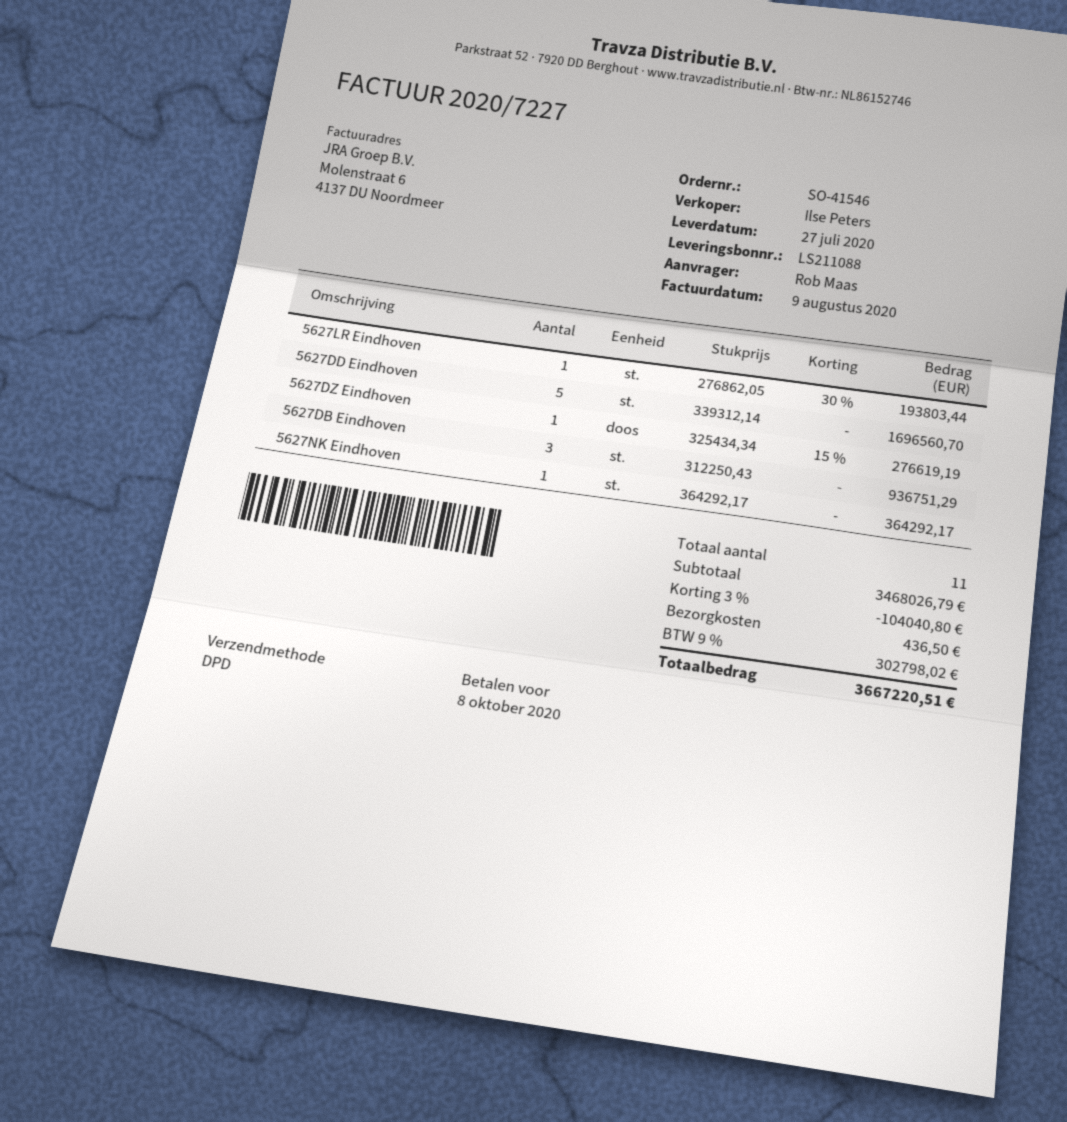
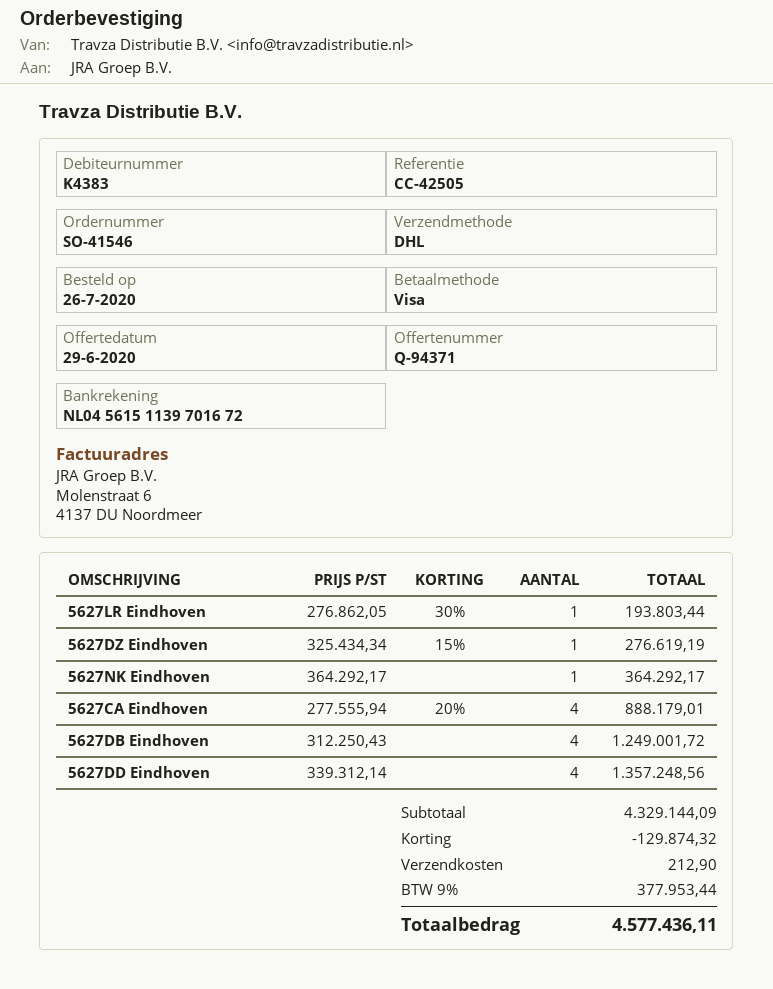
shipping method: DPD -> DHL
5627DD Eindhoven: 5 x 339312.14 = 1696560.70 -> 4 x 339312.14 = 1357248.56
5627DB Eindhoven: 3 x 312250.43 = 936751.29 -> 4 x 312250.43 = 1249001.72
5627CA Eindhoven: none -> 4 x 277555.94 - 20% = 888179.01
subtotal: 3468026.79 -> 4329144.09
discount: 104040.80 -> 129874.32
shipping: 436.50 -> 212.90
tax: 9% = 302798.02 -> 9% = 377953.44
total: 3667220.51 -> 4577436.11

